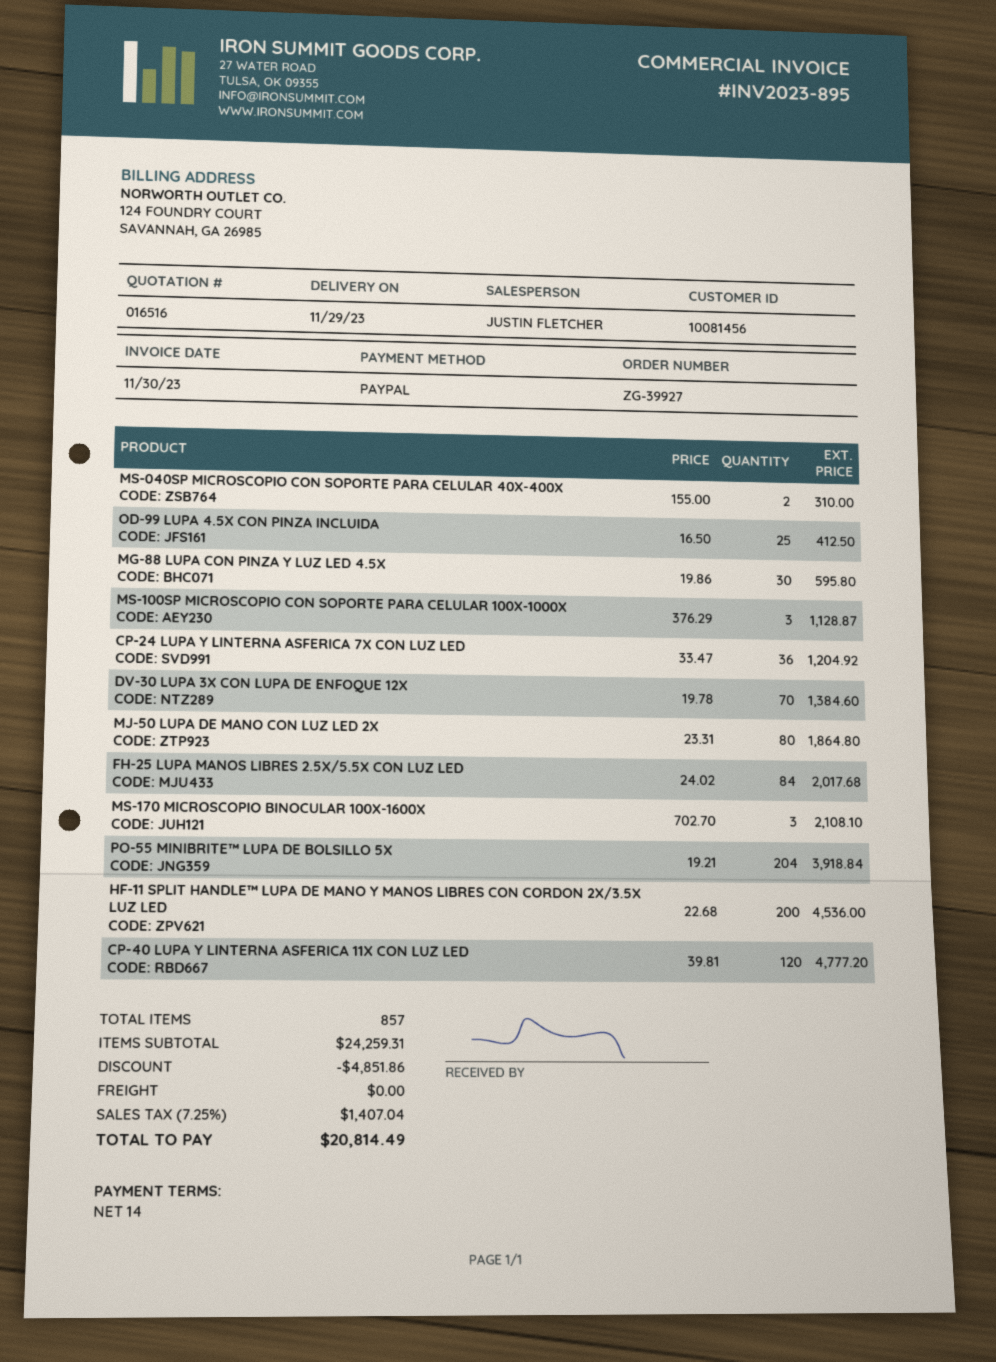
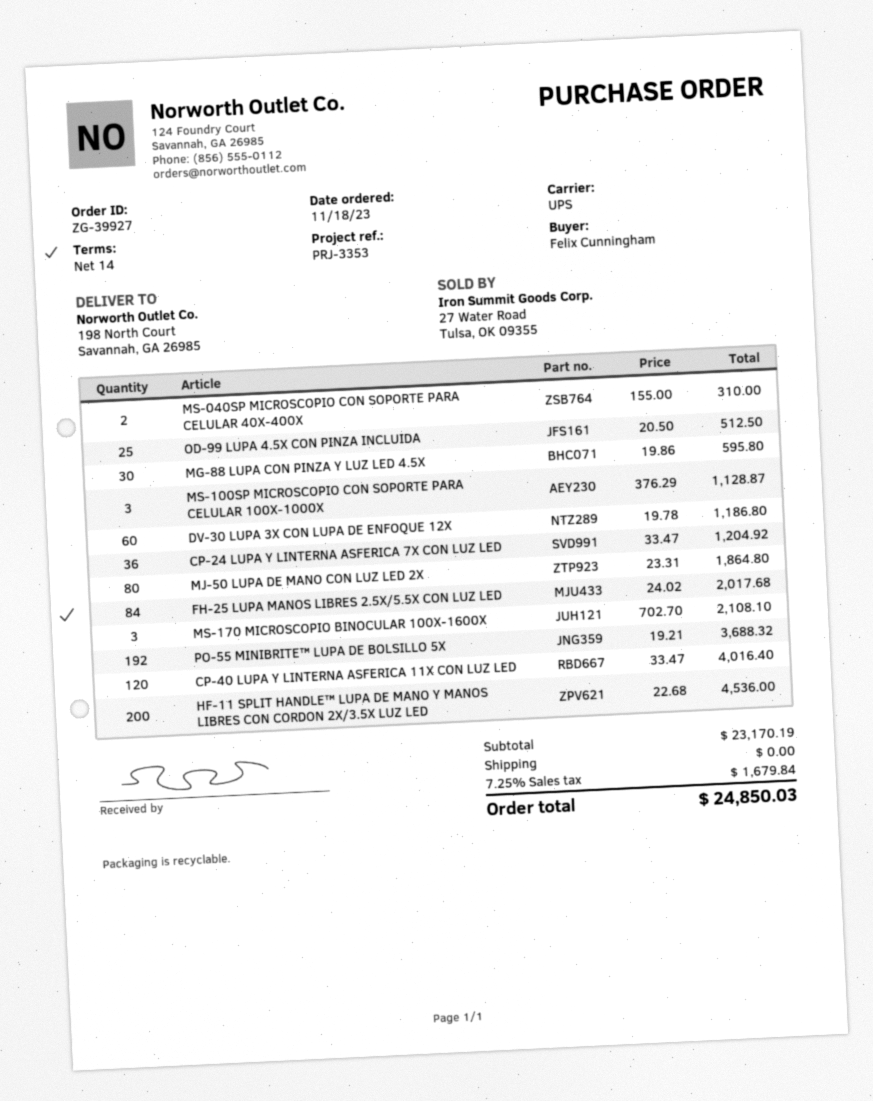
OD-99 LUPA 4.5X CON PINZA INCLUIDA: 25 x 16.50 = 412.50 -> 25 x 20.50 = 512.50
DV-30 LUPA 3X CON LUPA DE ENFOQUE 12X: 70 x 19.78 = 1384.60 -> 60 x 19.78 = 1186.80
PO-55 MINIBRITE™ LUPA DE BOLSILLO 5X: 204 x 19.21 = 3918.84 -> 192 x 19.21 = 3688.32
CP-40 LUPA Y LINTERNA ASFERICA 11X CON LUZ LED: 120 x 39.81 = 4777.20 -> 120 x 33.47 = 4016.40
subtotal: 24259.31 -> 23170.19
discount: 4851.86 -> none
tax: 7.25% = 1407.04 -> 7.25% = 1679.84
total: 20814.49 -> 24850.03

